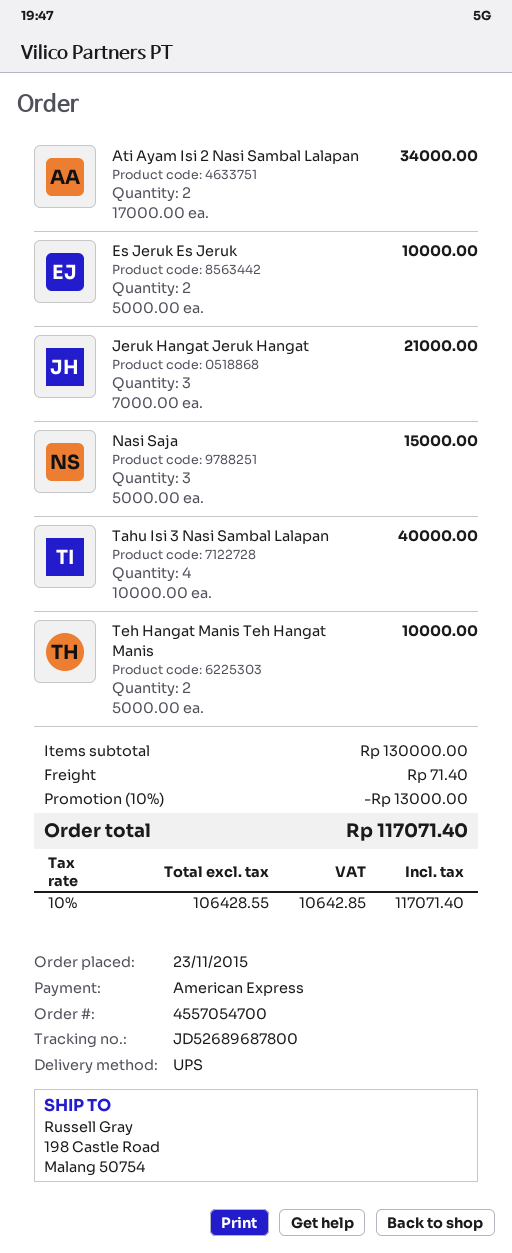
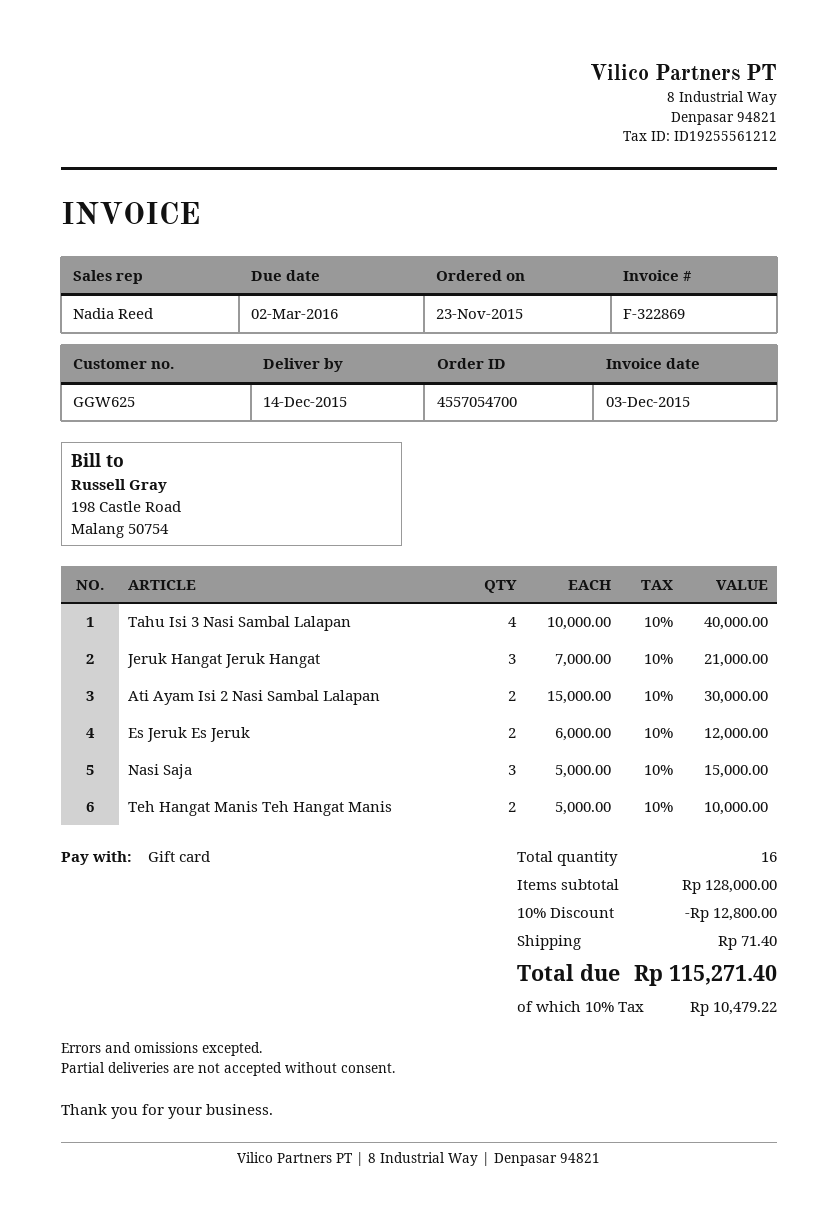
payment method: American Express -> gift card
Ati Ayam Isi 2 Nasi Sambal Lalapan: 2 x 17000.00 = 34000.00 -> 2 x 15000.00 = 30000.00
Es Jeruk Es Jeruk: 2 x 5000.00 = 10000.00 -> 2 x 6000.00 = 12000.00
subtotal: 130000.00 -> 128000.00
discount: 10% = 13000.00 -> 10% = 12800.00
tax: 10% = 10642.85 -> 10% = 10479.22
total: 117071.40 -> 115271.40

